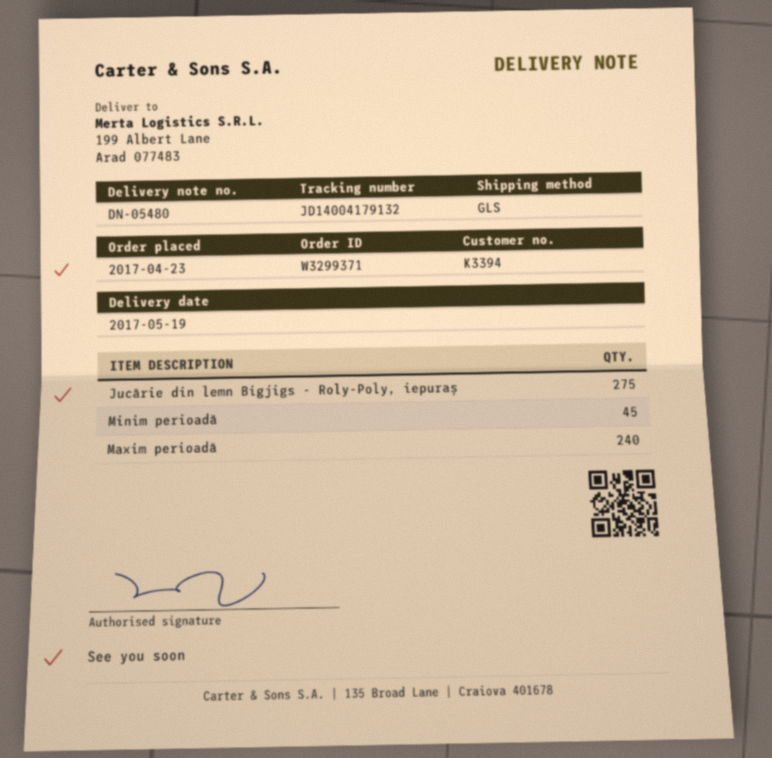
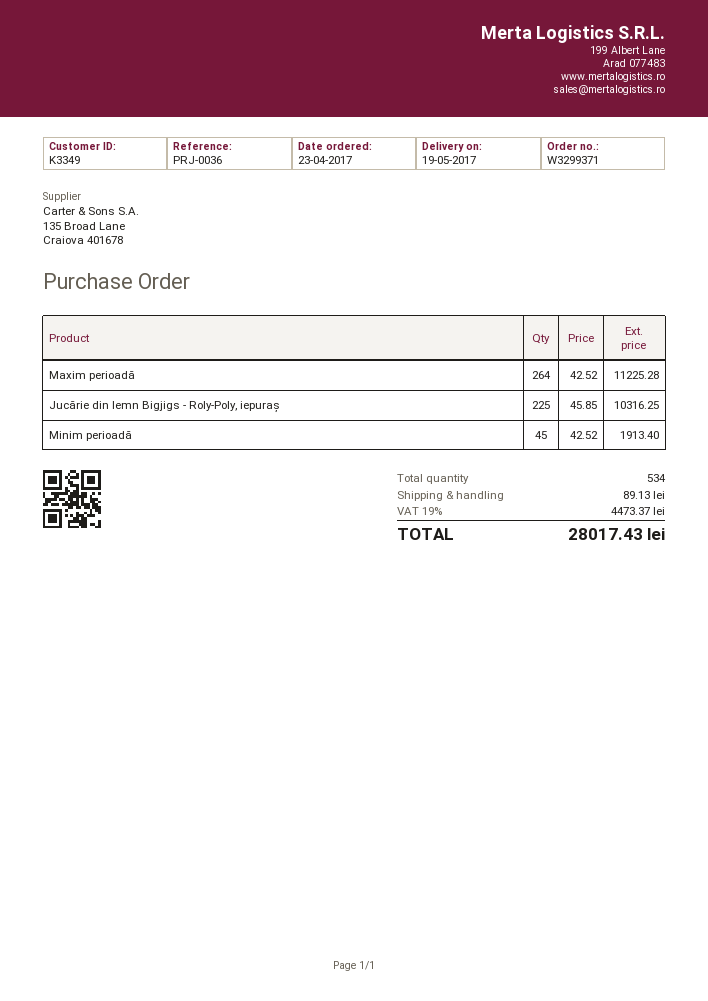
customer number: K3394 -> K3349
Jucărie din lemn Bigjigs - Roly-Poly, iepuraș: 275 -> 225
Maxim perioadă: 240 -> 264

